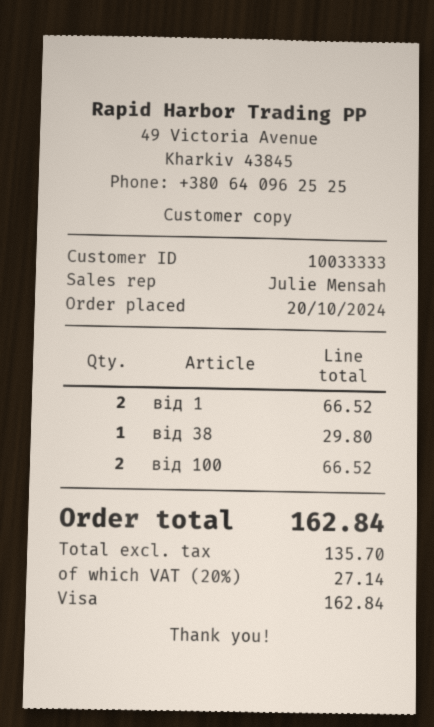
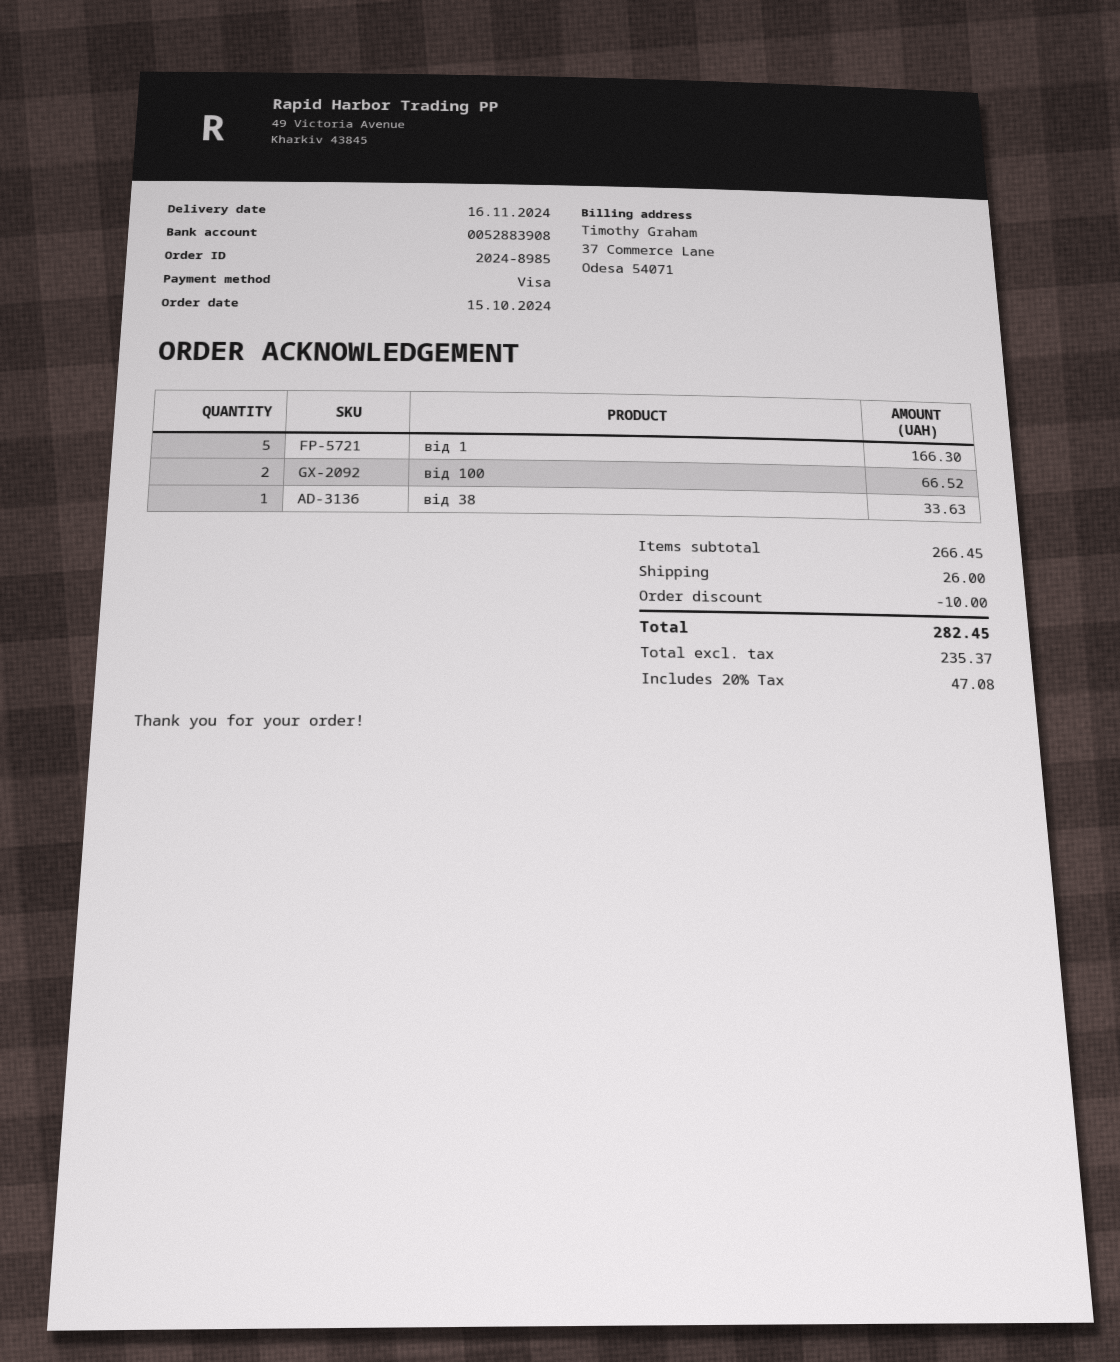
order date: 2024-10-20 -> 2024-10-15
від 1: 2 for 66.52 -> 5 for 166.30
від 38: 1 for 29.80 -> 1 for 33.63
discount: none -> 10.00
shipping: none -> 26.00
net: 135.70 -> 235.37
tax: 20% = 27.14 -> 20% = 47.08
total: 162.84 -> 282.45

